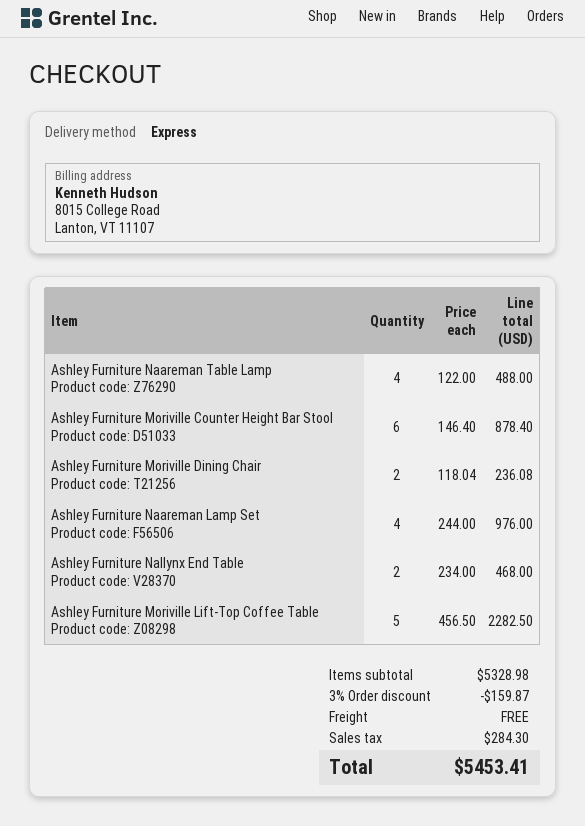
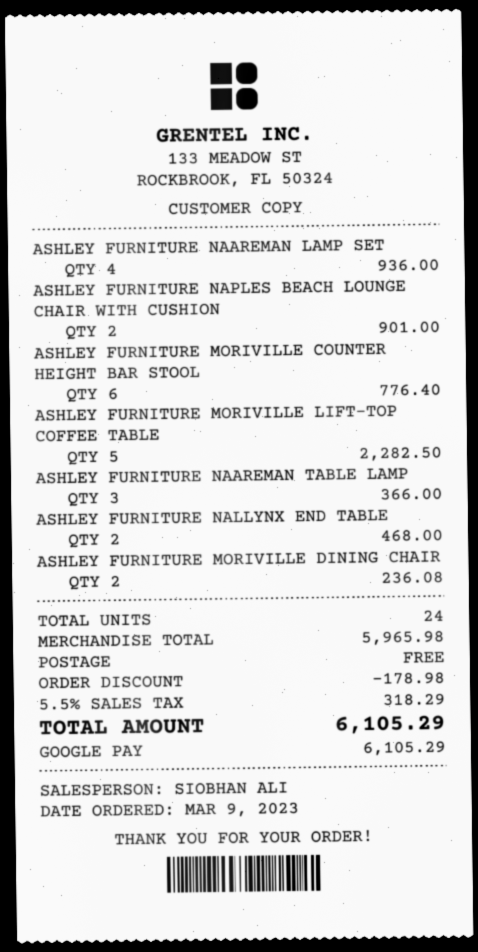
Ashley Furniture Naareman Table Lamp: 4 for 488.00 -> 3 for 366.00
Ashley Furniture Moriville Counter Height Bar Stool: 6 for 878.40 -> 6 for 776.40
Ashley Furniture Naareman Lamp Set: 4 for 976.00 -> 4 for 936.00
ASHLEY FURNITURE NAPLES BEACH LOUNGE CHAIR WITH CUSHION: none -> 2 for 901.00
subtotal: 5328.98 -> 5965.98
discount: 159.87 -> 178.98
tax: 284.30 -> 318.29
total: 5453.41 -> 6105.29

